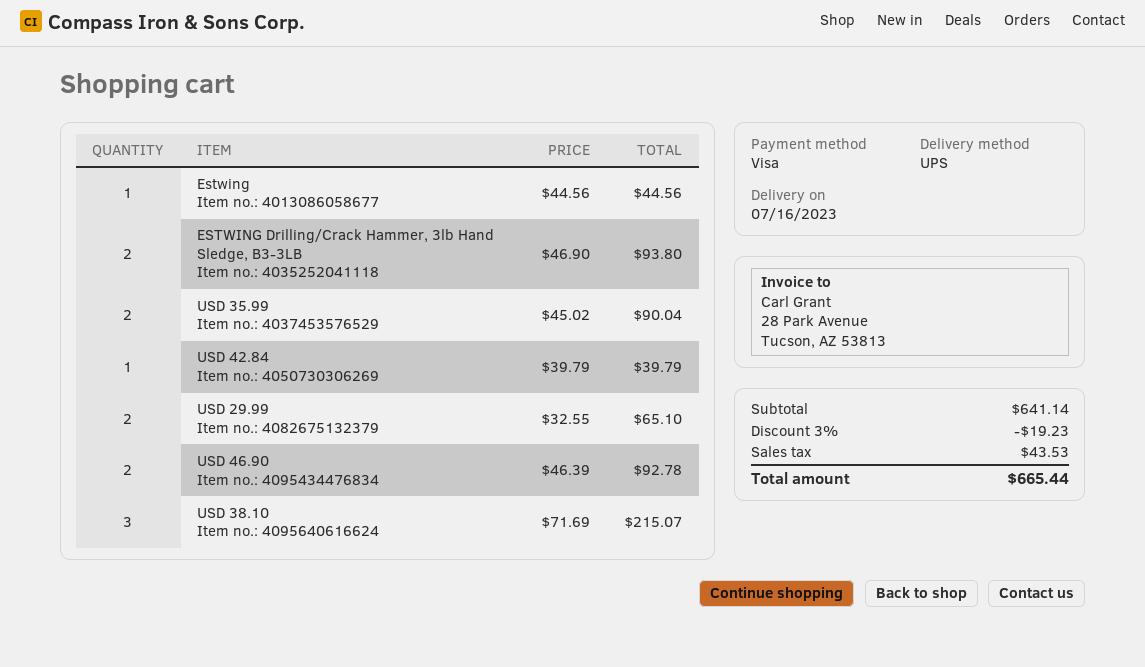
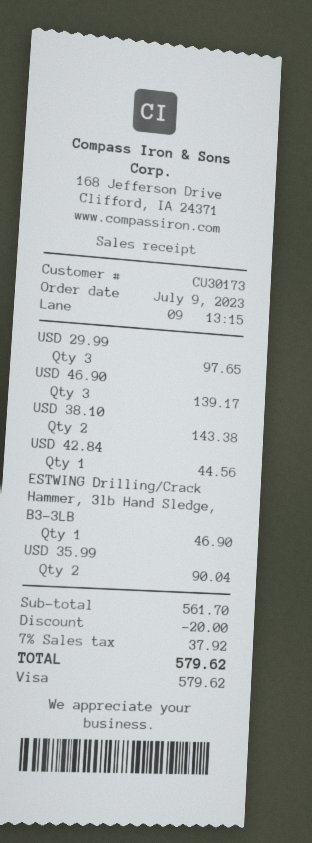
Estwing: 1 for 44.56 -> none
ESTWING Drilling/Crack Hammer, 3lb Hand Sledge, B3-3LB: 2 for 93.80 -> 1 for 46.90
USD 42.84: 1 for 39.79 -> 1 for 44.56
USD 29.99: 2 for 65.10 -> 3 for 97.65
USD 46.90: 2 for 92.78 -> 3 for 139.17
USD 38.10: 3 for 215.07 -> 2 for 143.38
subtotal: 641.14 -> 561.70
discount: 19.23 -> 20.00
tax: 43.53 -> 37.92
total: 665.44 -> 579.62

